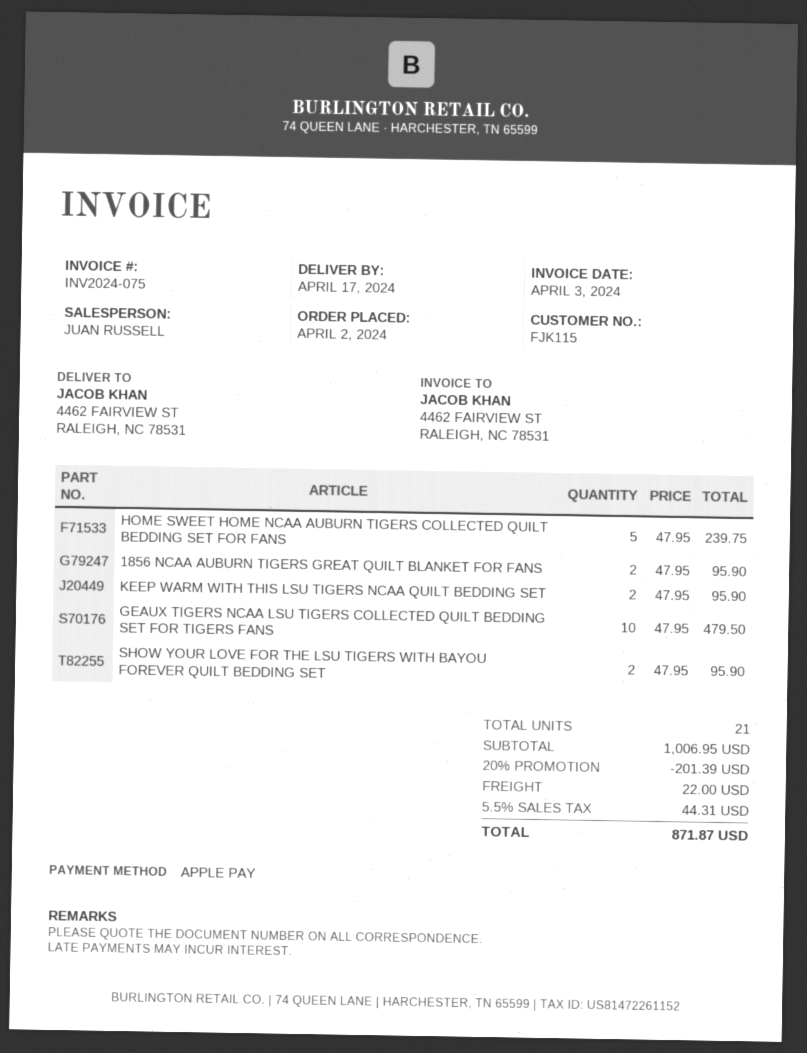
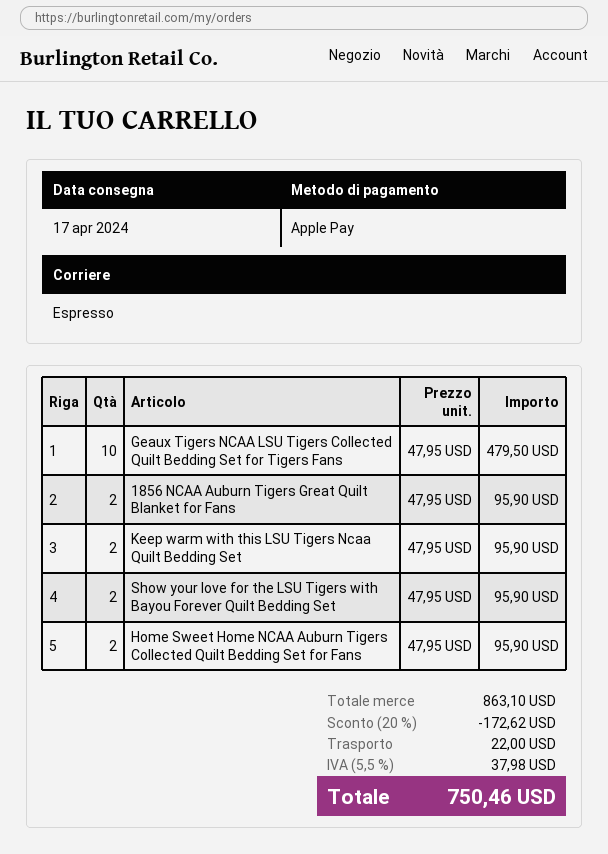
HOME SWEET HOME NCAA AUBURN TIGERS COLLECTED QUILT BEDDING SET FOR FANS: 5 x 47.95 = 239.75 -> 2 x 47.95 = 95.90
subtotal: 1006.95 -> 863.10
discount: 20% = 201.39 -> 20% = 172.62
tax: 5.5% = 44.31 -> 5.5% = 37.98
total: 871.87 -> 750.46

